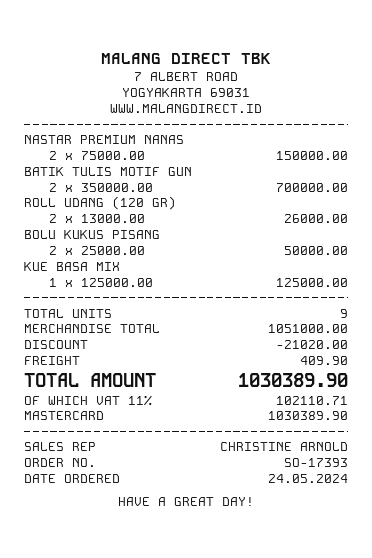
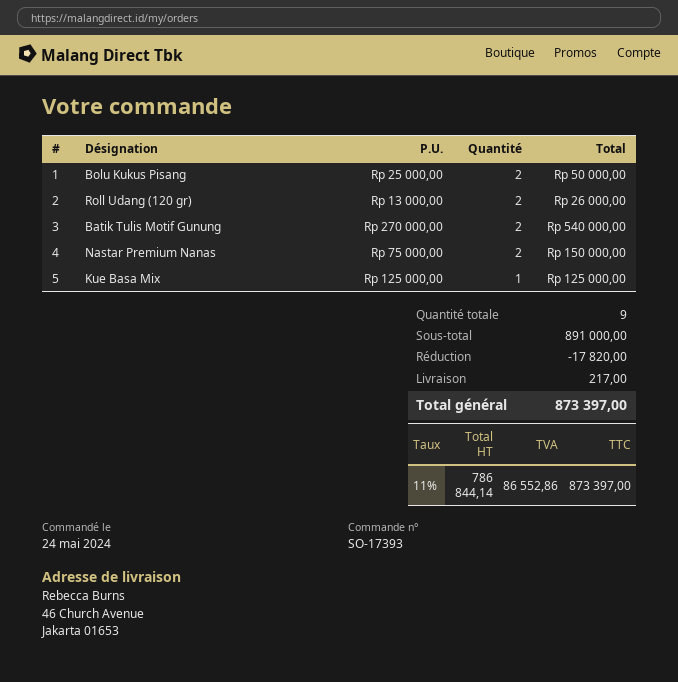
BATIK TULIS MOTIF GUN: 2 x 350000.00 = 700000.00 -> 2 x 270000.00 = 540000.00
subtotal: 1051000.00 -> 891000.00
discount: 21020.00 -> 17820.00
shipping: 409.90 -> 217.00
tax: 11% = 102110.71 -> 11% = 86552.86
total: 1030389.90 -> 873397.00

